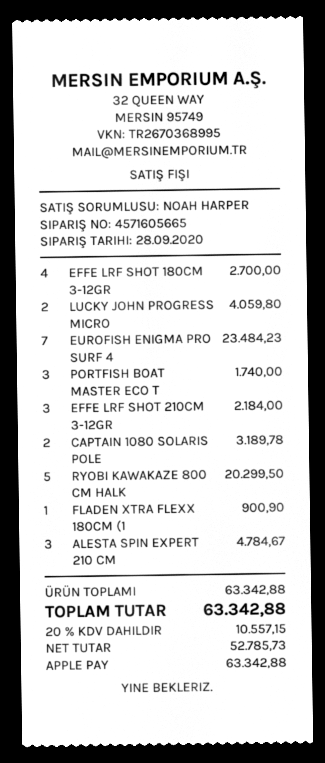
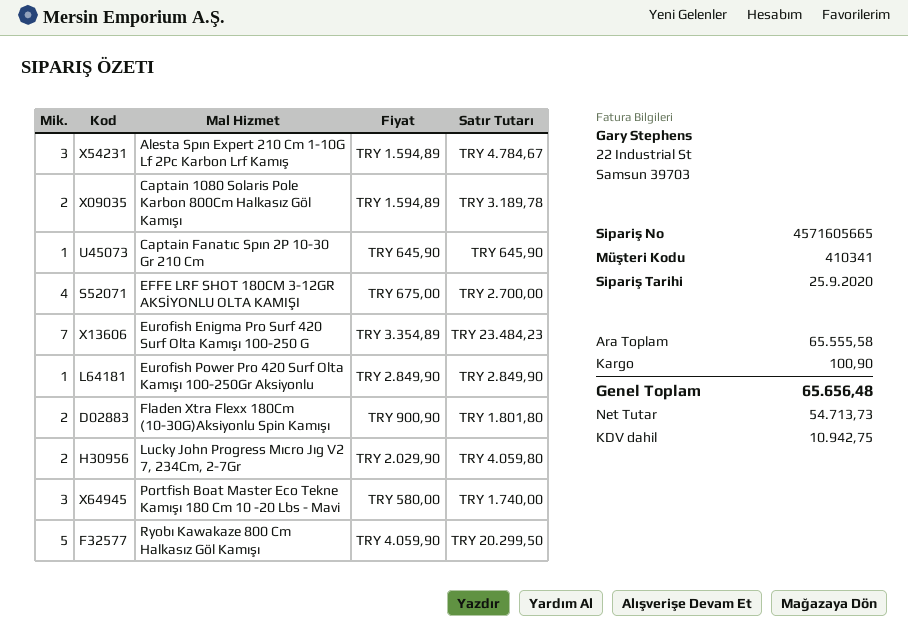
order date: 2020-09-28 -> 2020-09-25
EFFE LRF SHOT 210CM 3-12GR: 3 for 2184.00 -> none
FLADEN XTRA FLEXX 180CM (1: 1 for 900.90 -> 2 for 1801.80
Captain Fanatıc Spın 2P 10-30 Gr 210 Cm: none -> 1 for 645.90
Eurofish Power Pro 420 Surf Olta Kamışı 100-250Gr Aksiyonlu: none -> 1 for 2849.90
subtotal: 63342.88 -> 65555.58
shipping: none -> 100.90
net: 52785.73 -> 54713.73
tax: 10557.15 -> 10942.75
total: 63342.88 -> 65656.48

